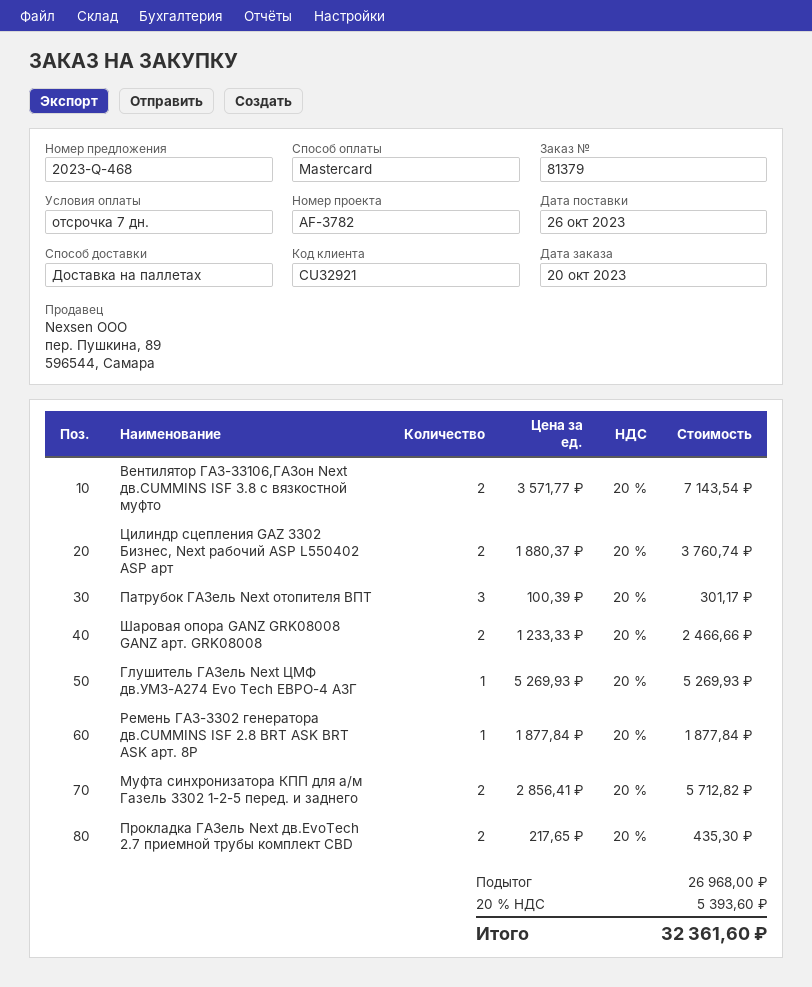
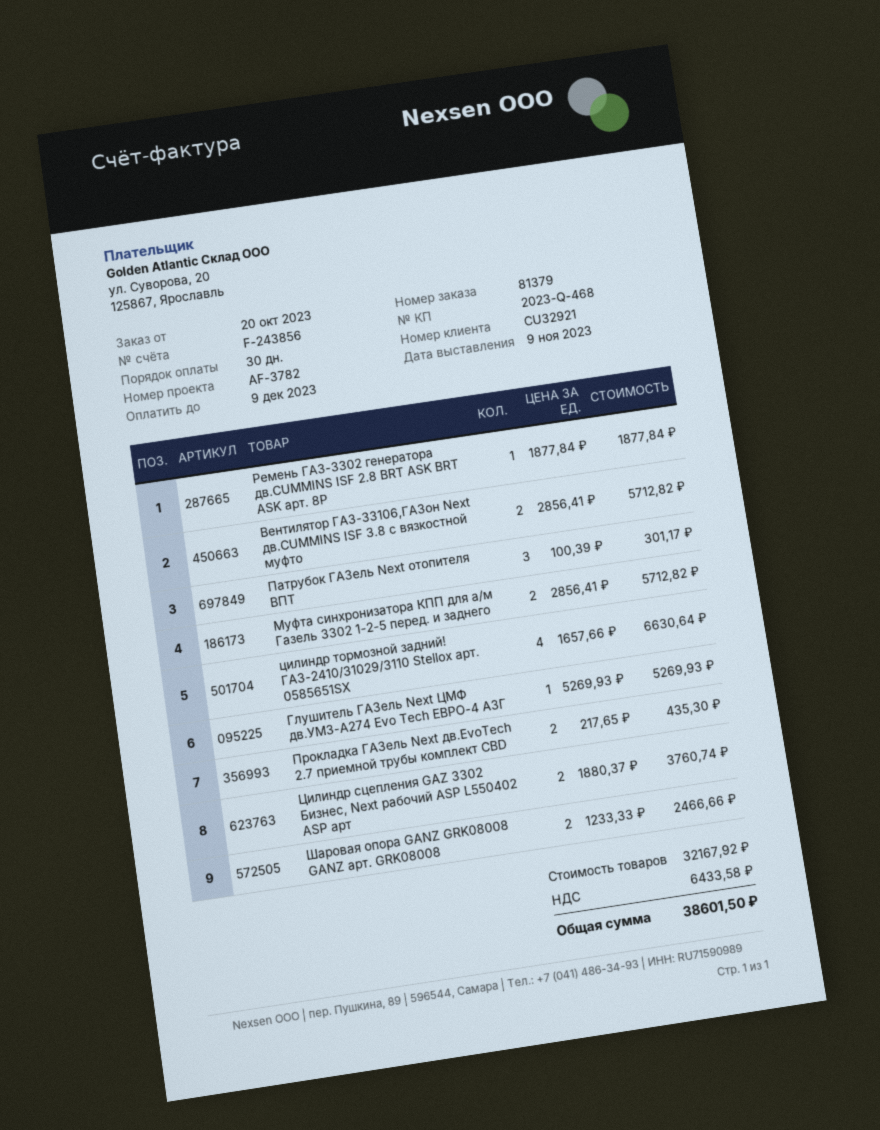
payment terms: 7 days -> 30 days
Вентилятор ГАЗ-33106,ГАЗон Next дв.CUMMINS ISF 3.8 с вязкостной муфто: 2 x 3571.77 = 7143.54 -> 2 x 2856.41 = 5712.82
цилиндр тормозной задний! ГАЗ-2410/31029/3110 Stellox арт. 0585651SX: none -> 4 x 1657.66 = 6630.64
subtotal: 26968.00 -> 32167.92
tax: 5393.60 -> 6433.58
total: 32361.60 -> 38601.50

